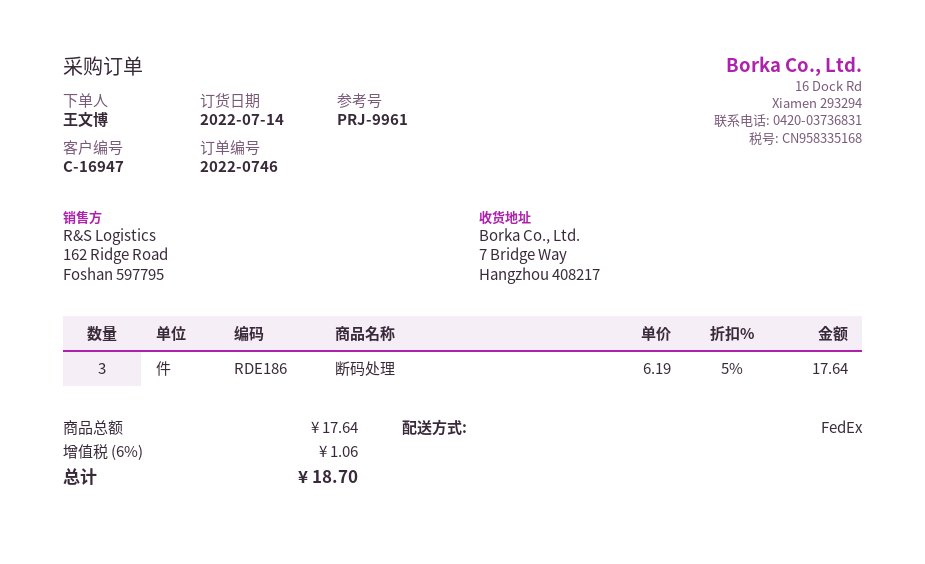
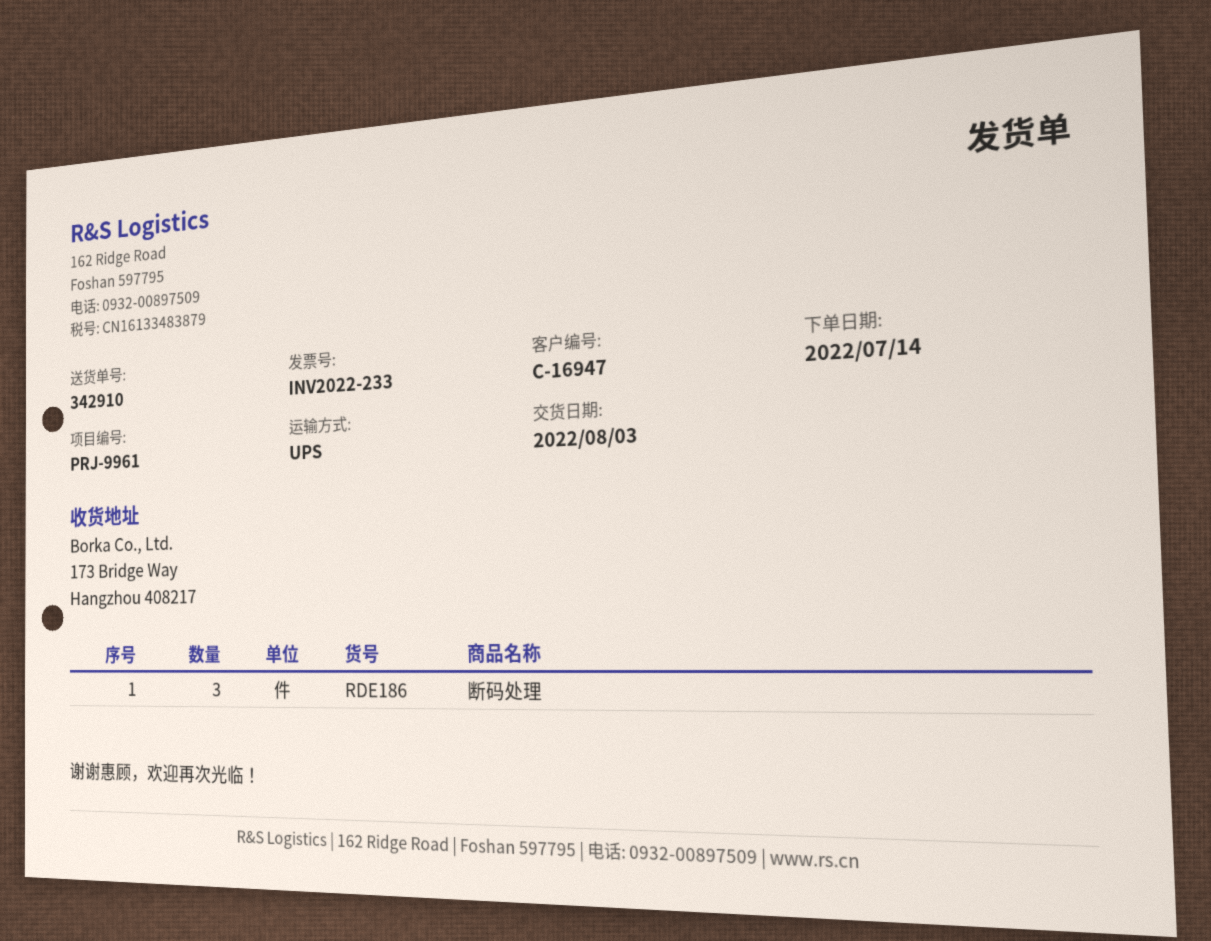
shipping method: FedEx -> UPS
ship to: 7 Bridge Way, Hangzhou 408217 -> 173 Bridge Way, Hangzhou 408217

